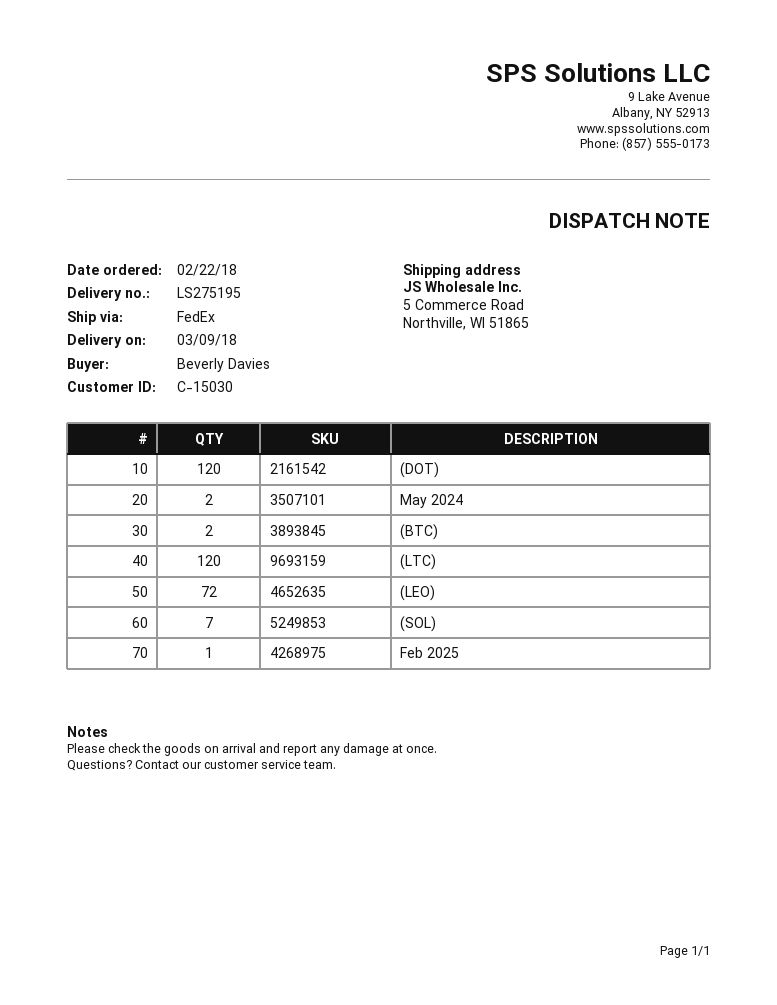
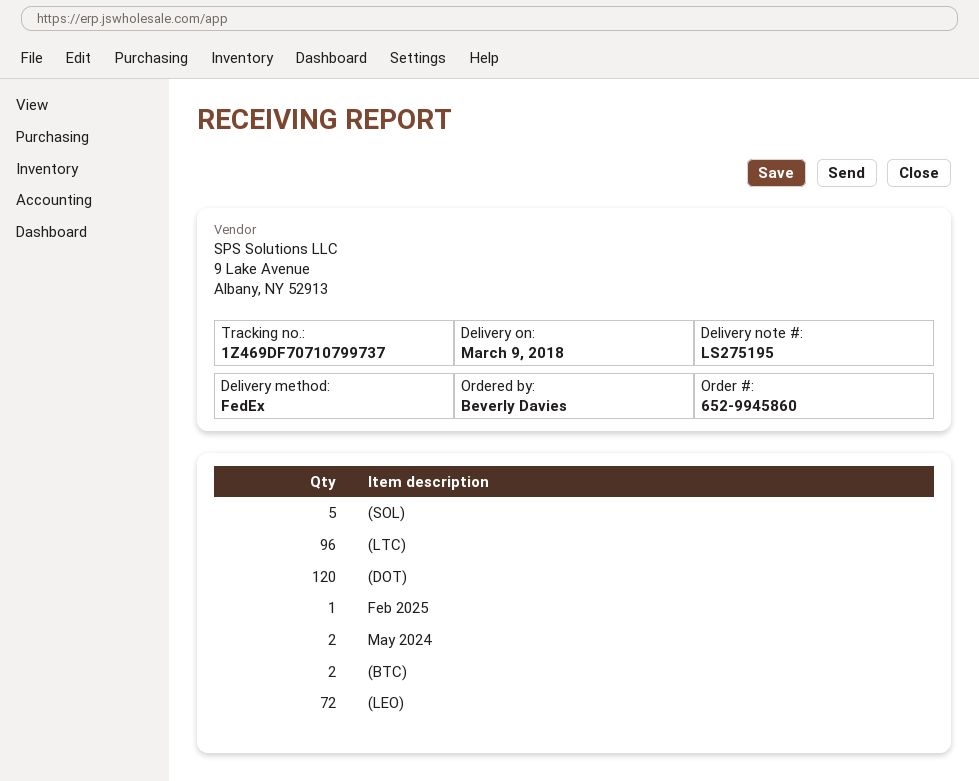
(LTC): 120 -> 96
(SOL): 7 -> 5

